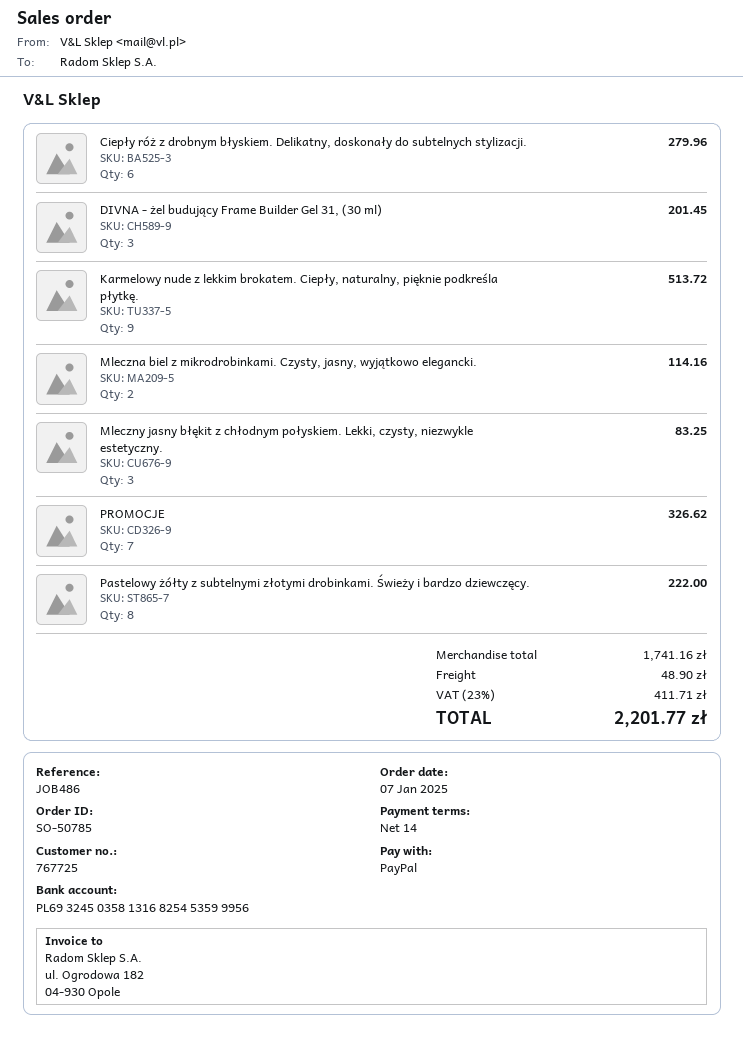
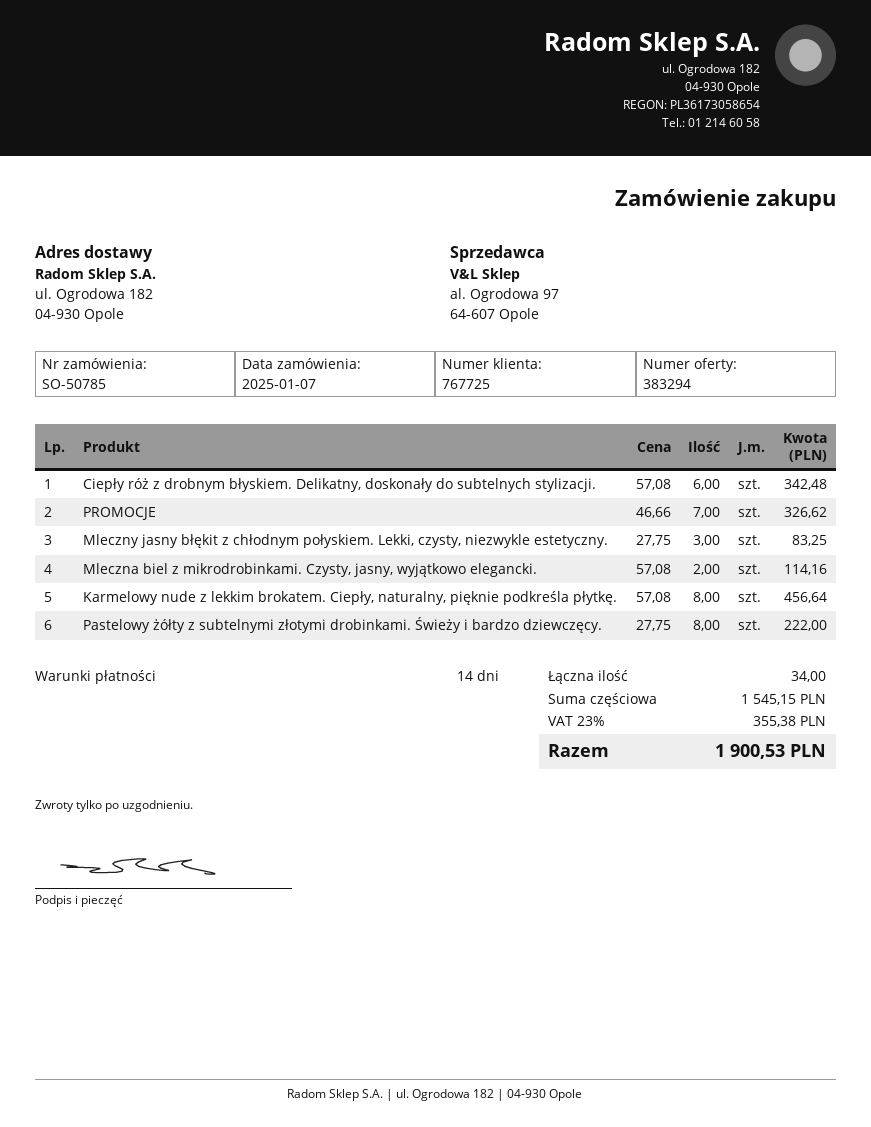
Ciepły róż z drobnym błyskiem. Delikatny, doskonały do subtelnych stylizacji.: 6 for 279.96 -> 6 for 342.48
DIVNA - żel budujący Frame Builder Gel 31, (30 ml): 3 for 201.45 -> none
Karmelowy nude z lekkim brokatem. Ciepły, naturalny, pięknie podkreśla płytkę.: 9 for 513.72 -> 8 for 456.64
subtotal: 1741.16 -> 1545.15
shipping: 48.90 -> none
tax: 23% = 411.71 -> 23% = 355.38
total: 2201.77 -> 1900.53

